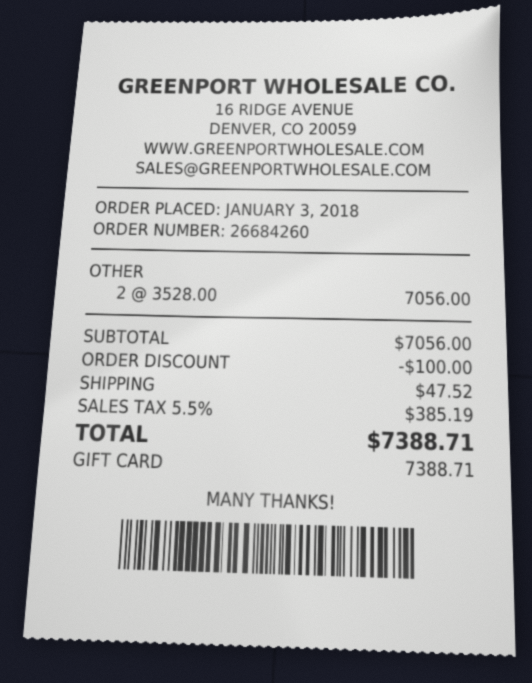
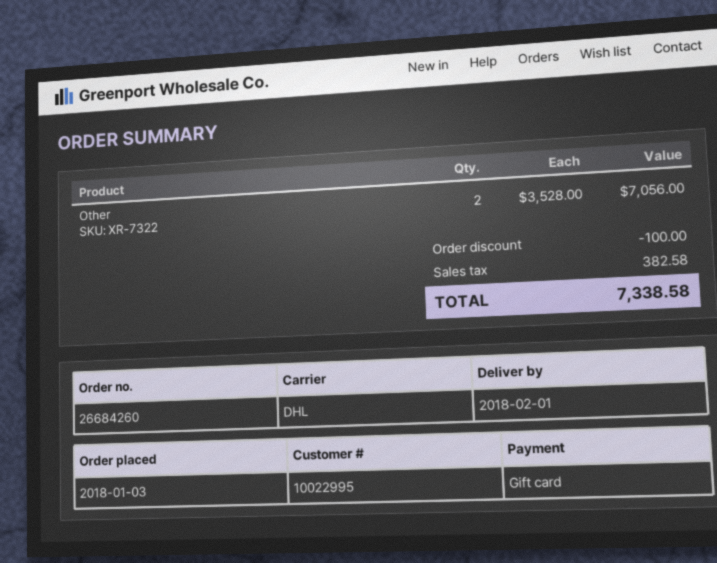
shipping: 47.52 -> none
tax: 385.19 -> 382.58
total: 7388.71 -> 7338.58

